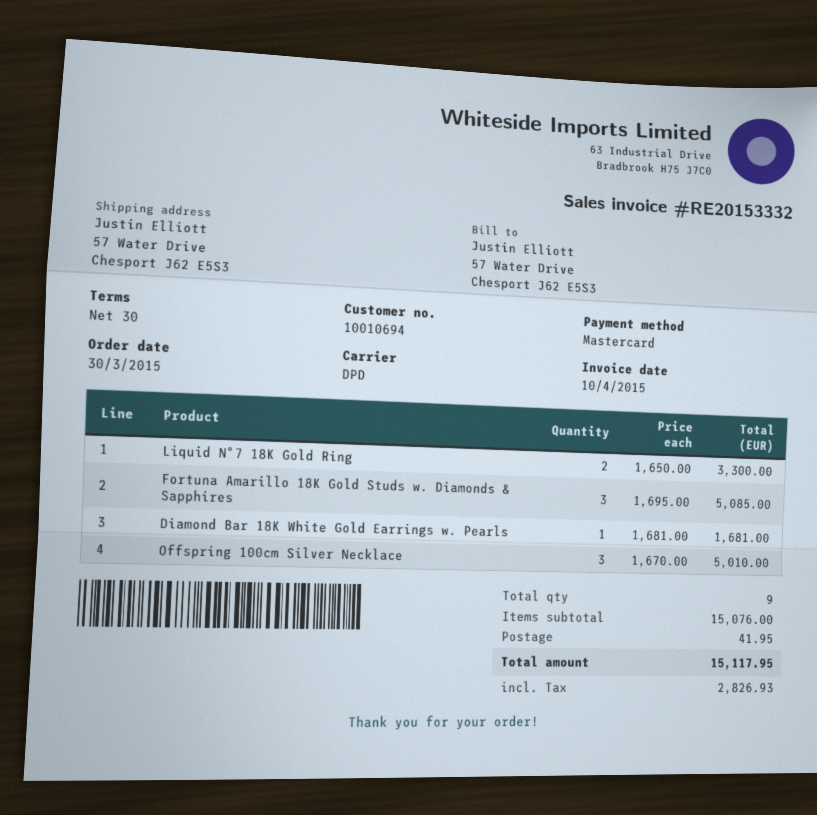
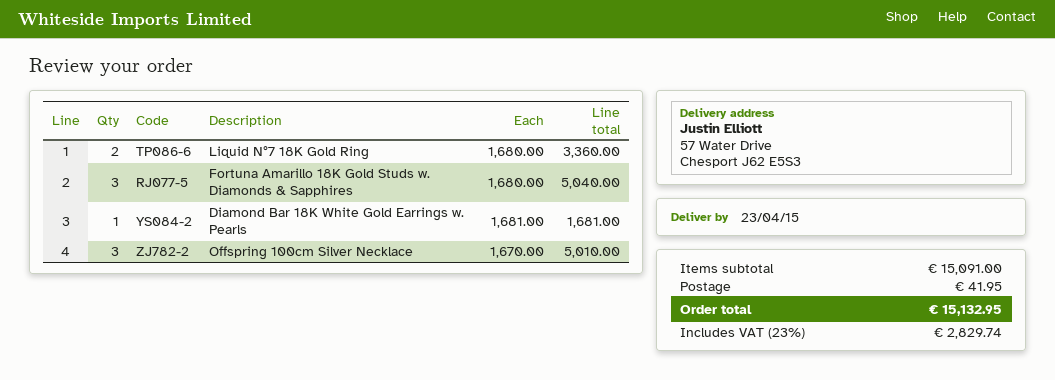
Liquid N°7 18K Gold Ring: 2 x 1650.00 = 3300.00 -> 2 x 1680.00 = 3360.00
Fortuna Amarillo 18K Gold Studs w. Diamonds & Sapphires: 3 x 1695.00 = 5085.00 -> 3 x 1680.00 = 5040.00
subtotal: 15076.00 -> 15091.00
tax: 2826.93 -> 2829.74
total: 15117.95 -> 15132.95

